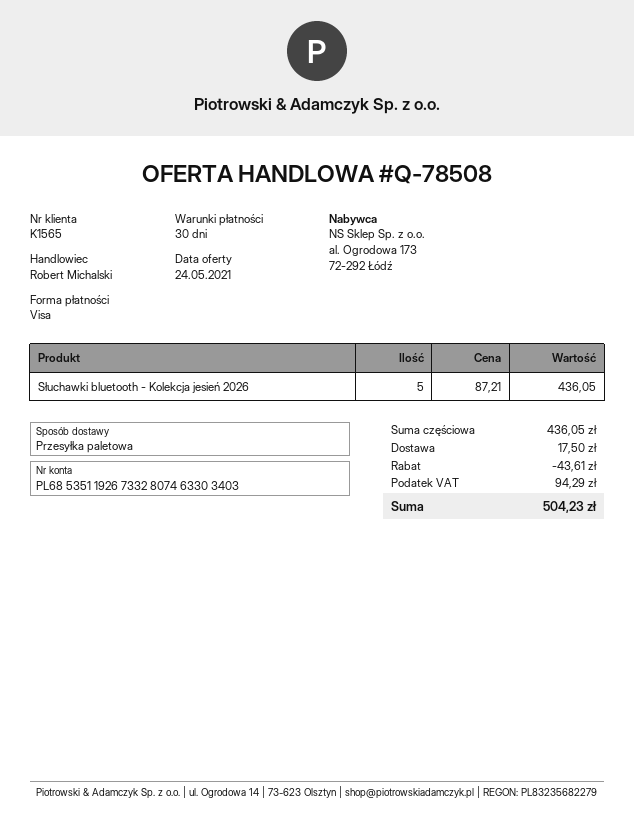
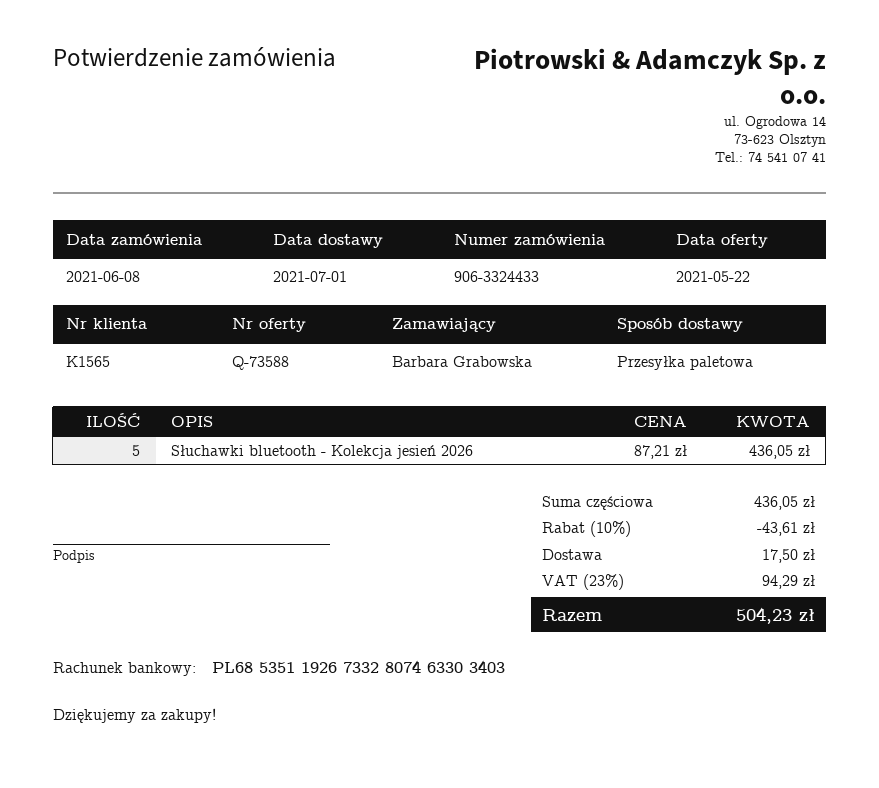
quote number: Q-78508 -> Q-73588
quote date: 2021-05-24 -> 2021-05-22

